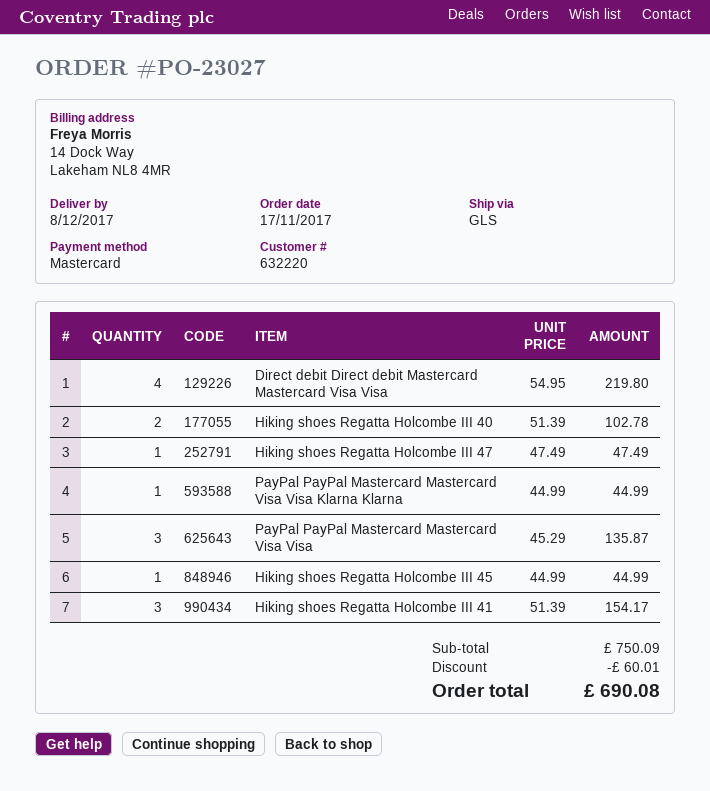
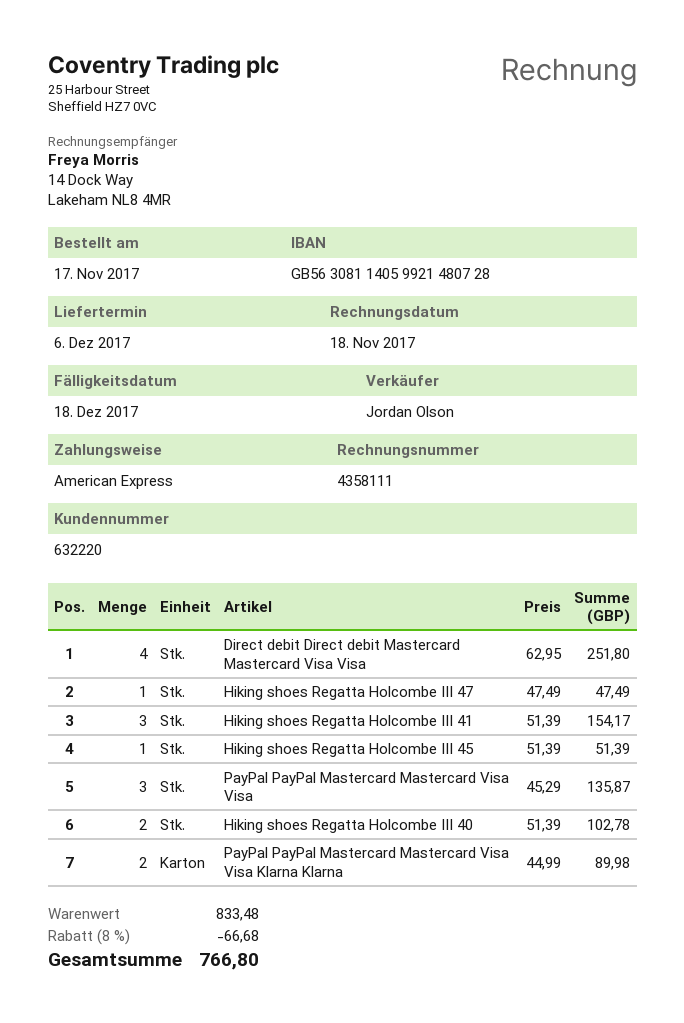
delivery date: 2017-12-08 -> 2017-12-06
payment method: Mastercard -> American Express
Direct debit Direct debit Mastercard Mastercard Visa Visa: 4 x 54.95 = 219.80 -> 4 x 62.95 = 251.80
PayPal PayPal Mastercard Mastercard Visa Visa Klarna Klarna: 1 x 44.99 = 44.99 -> 2 x 44.99 = 89.98
Hiking shoes Regatta Holcombe III 45: 1 x 44.99 = 44.99 -> 1 x 51.39 = 51.39
subtotal: 750.09 -> 833.48
discount: 60.01 -> 66.68
total: 690.08 -> 766.80

